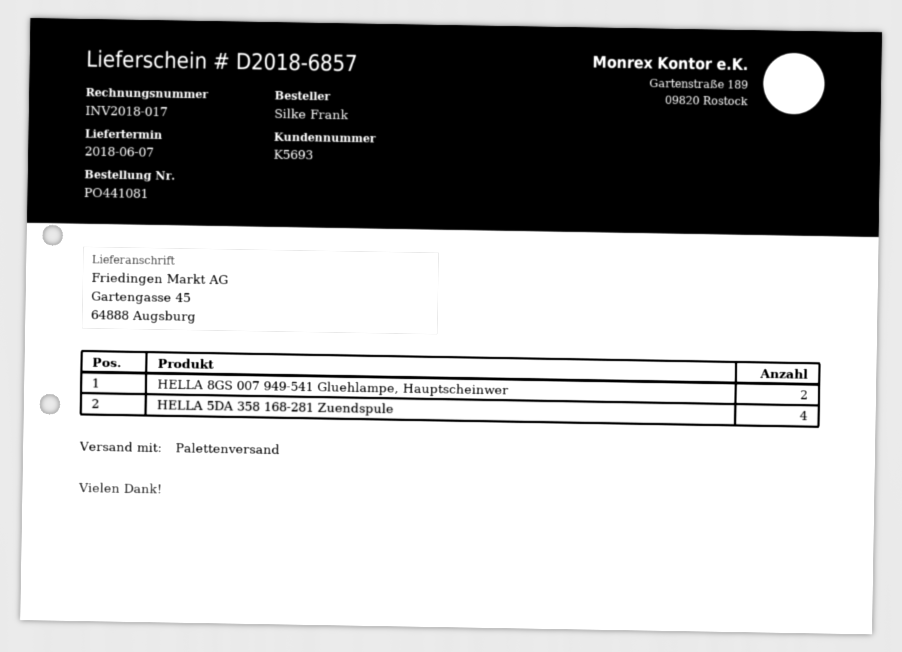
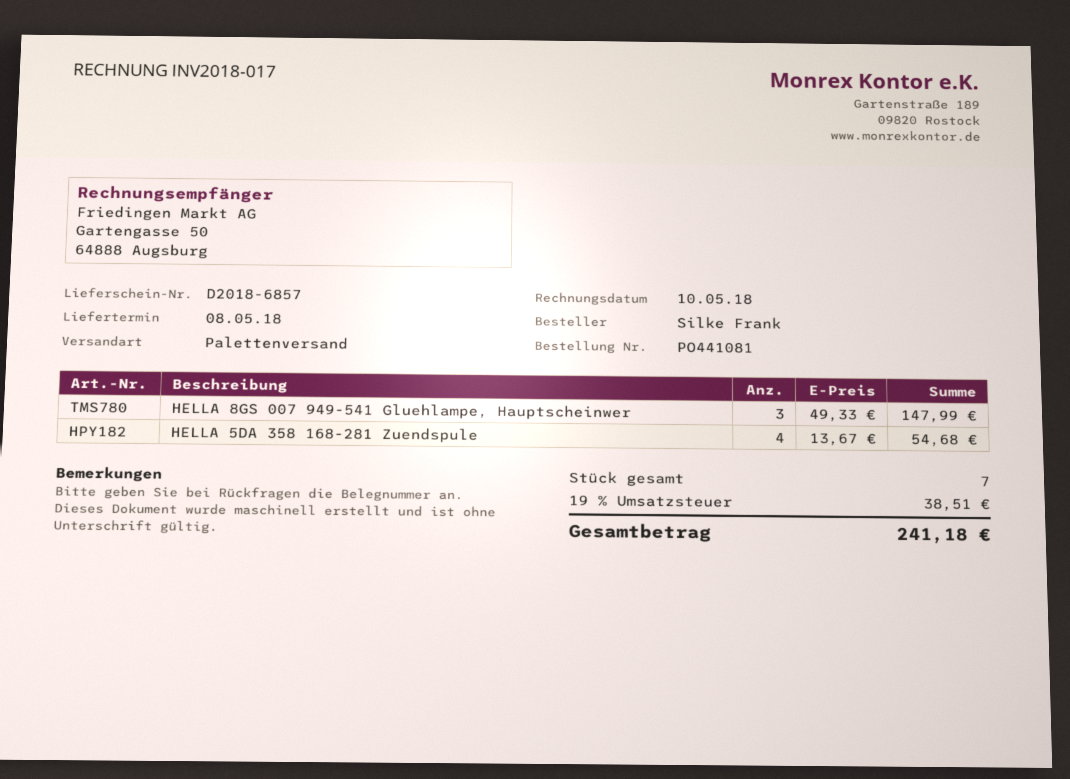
delivery date: 2018-06-07 -> 2018-05-08
HELLA 8GS 007 949-541 Gluehlampe, Hauptscheinwer: 2 -> 3

